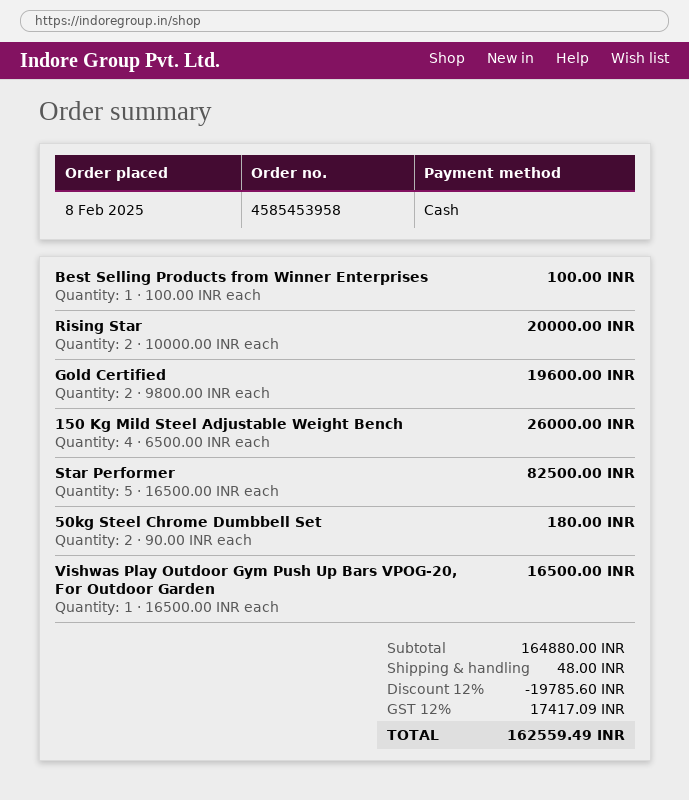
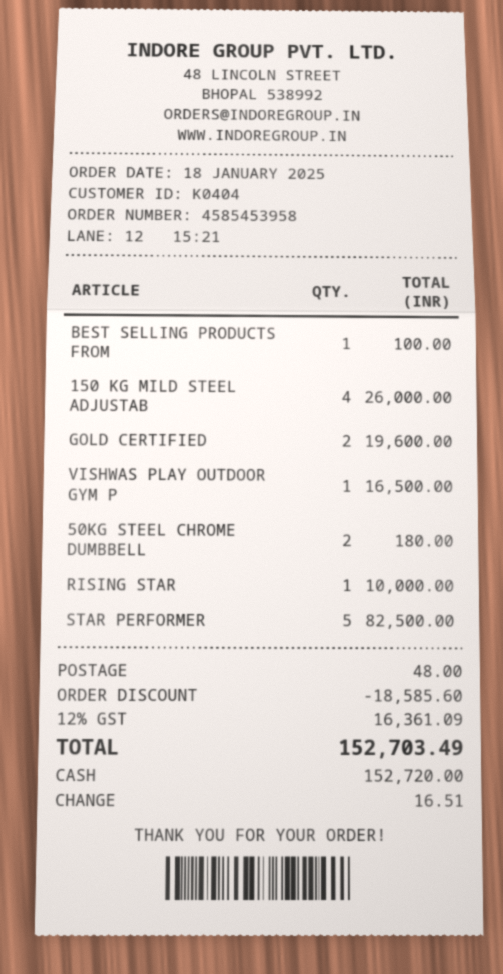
order date: 2025-02-08 -> 2025-01-18
Rising Star: 2 for 20000.00 -> 1 for 10000.00
discount: 19785.60 -> 18585.60
tax: 12% = 17417.09 -> 12% = 16361.09
total: 162559.49 -> 152703.49

